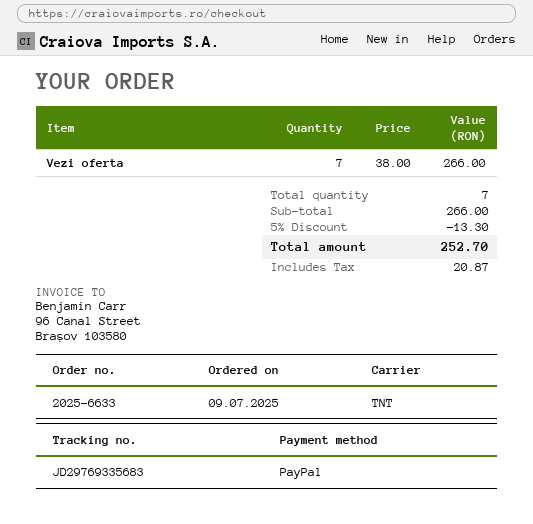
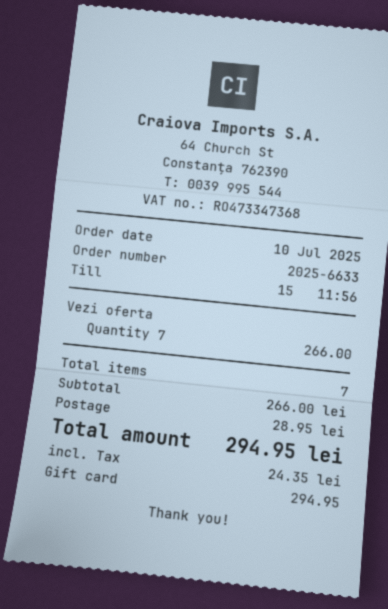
order date: 2025-07-09 -> 2025-07-10
payment method: PayPal -> gift card
discount: 5% = 13.30 -> none
shipping: none -> 28.95
tax: 20.87 -> 24.35
total: 252.70 -> 294.95

